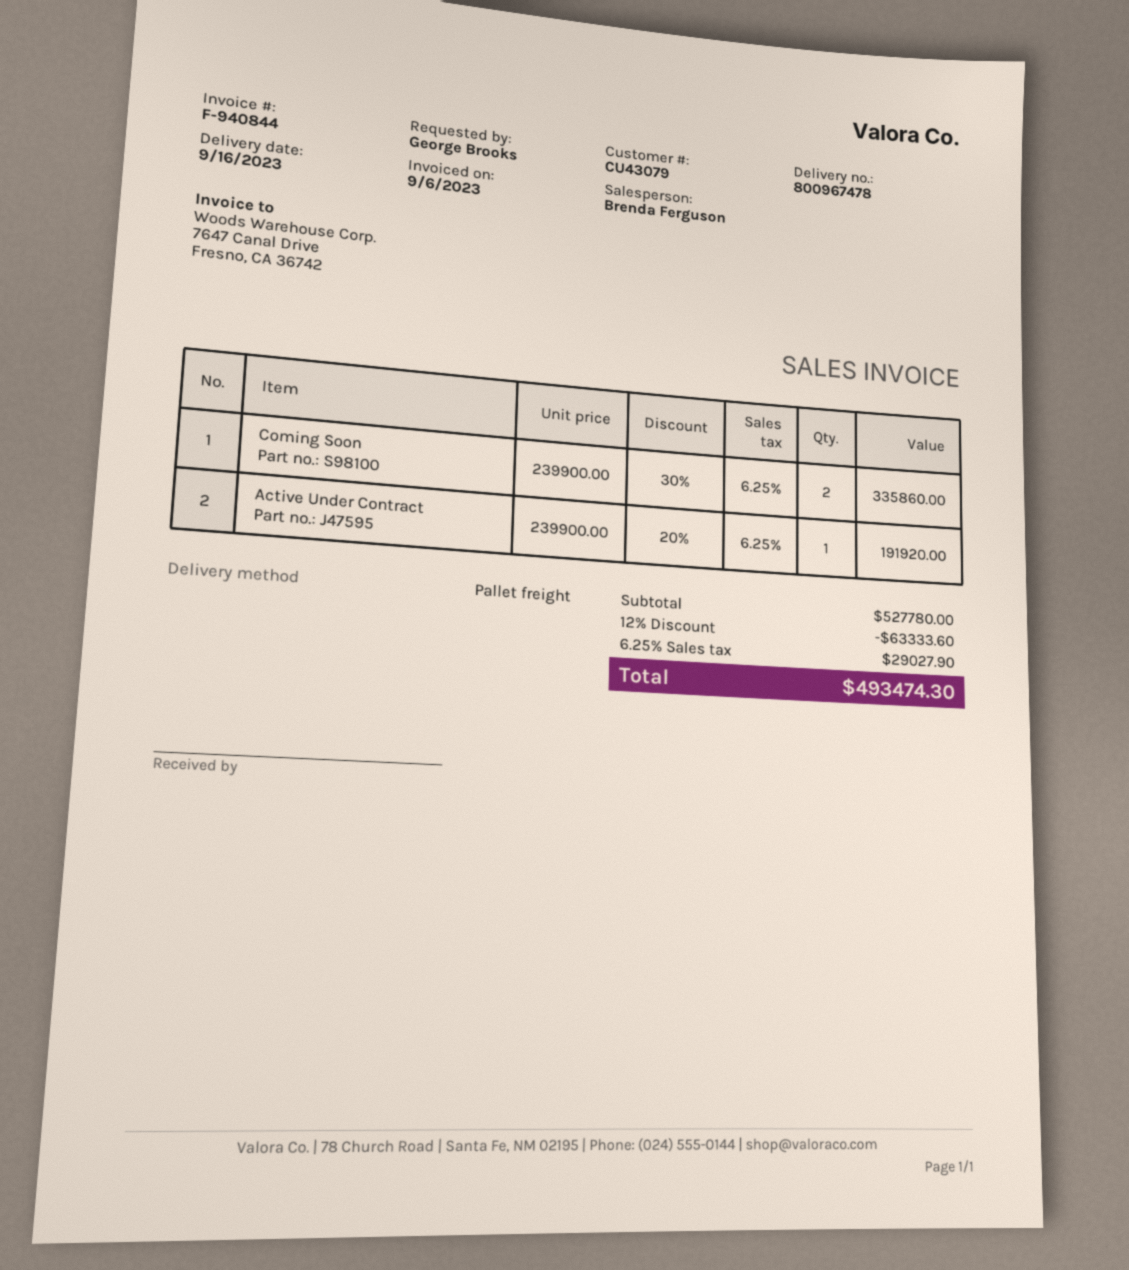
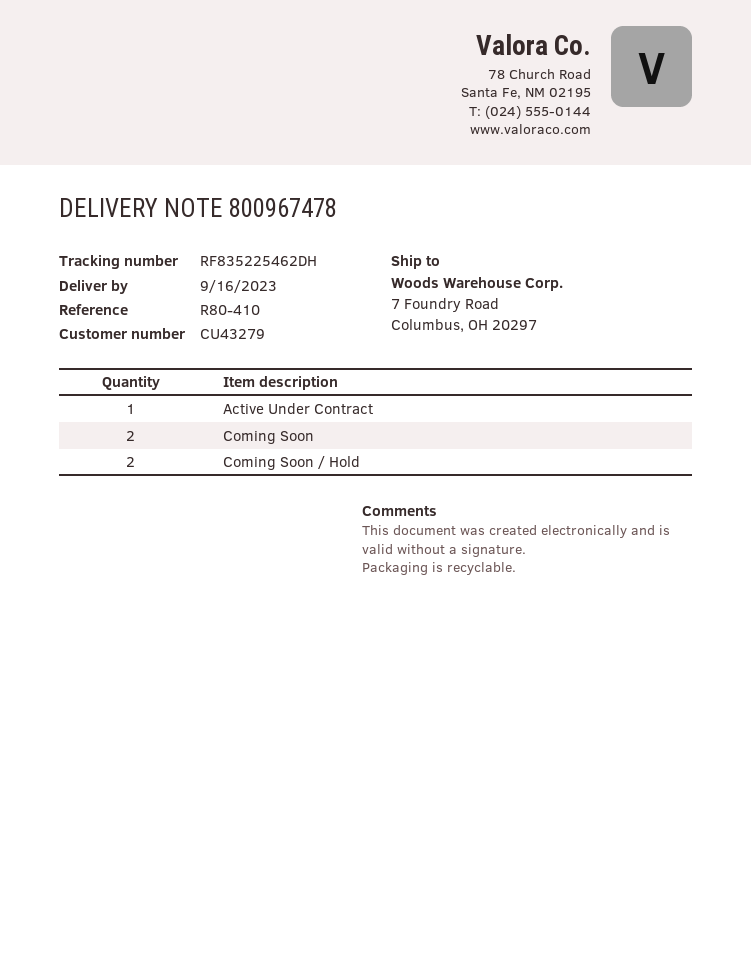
customer number: CU43079 -> CU43279
Coming Soon / Hold: none -> 2

